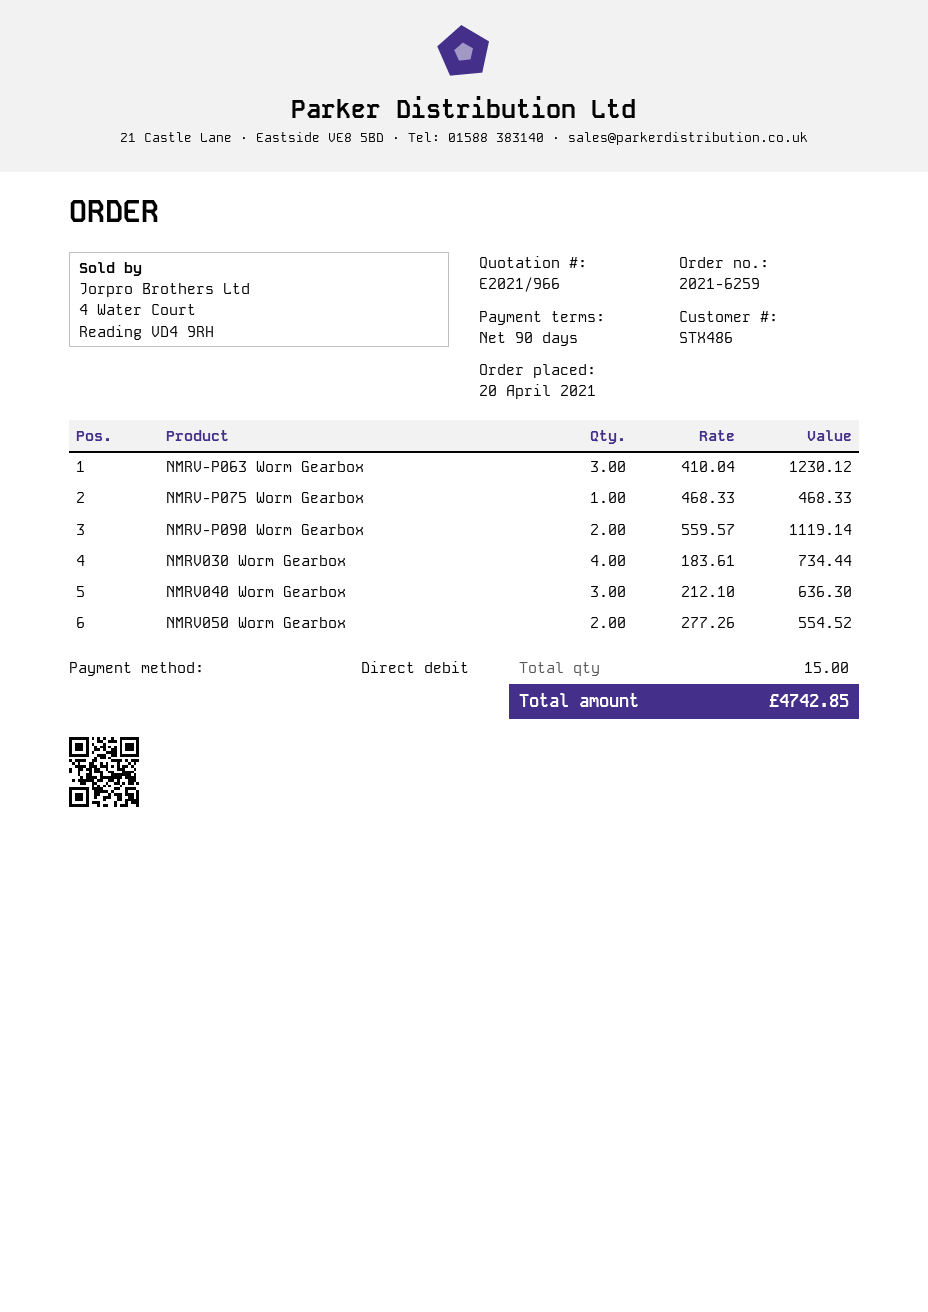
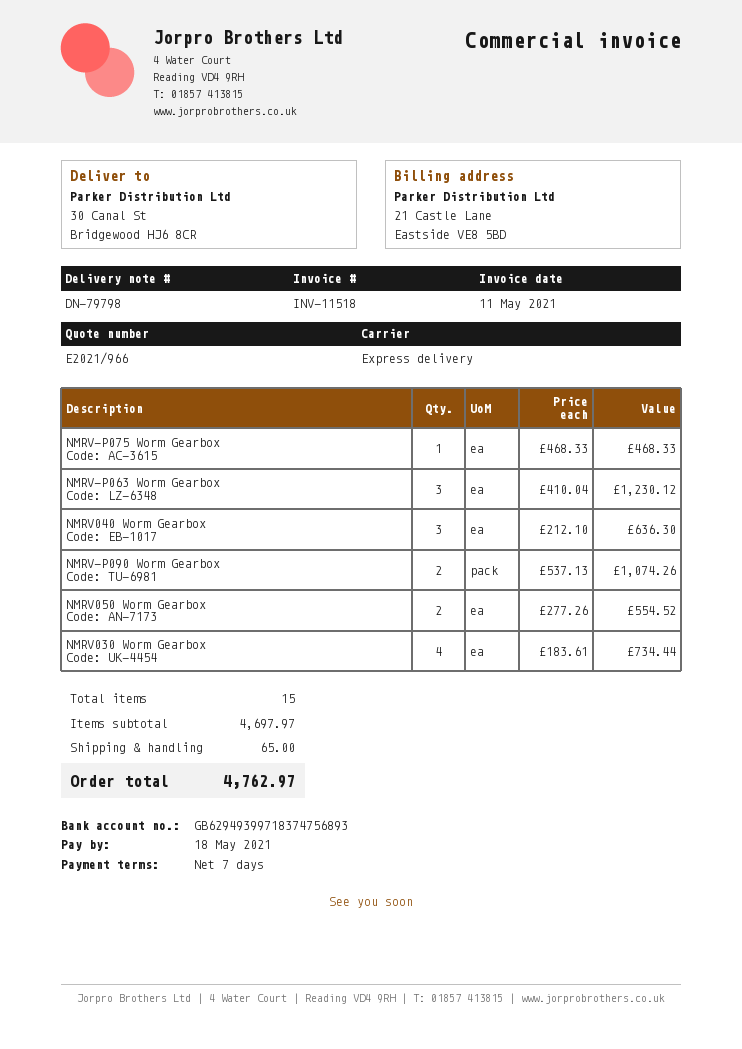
payment terms: 90 days -> 7 days
NMRV-P090 Worm Gearbox: 2 x 559.57 = 1119.14 -> 2 x 537.13 = 1074.26
shipping: none -> 65.00
total: 4742.85 -> 4762.97

